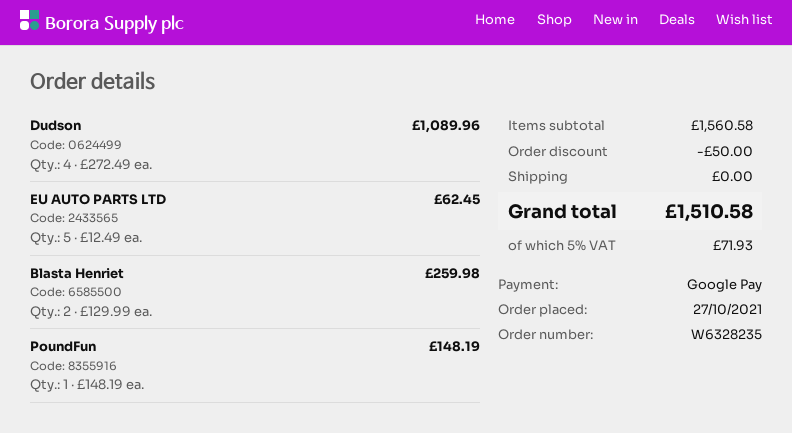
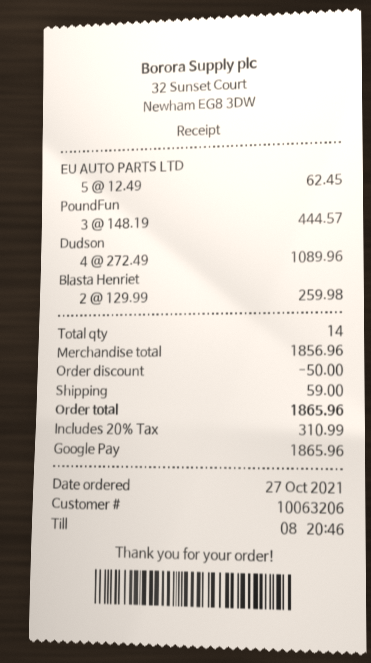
PoundFun: 1 x 148.19 = 148.19 -> 3 x 148.19 = 444.57
subtotal: 1560.58 -> 1856.96
shipping: 0.00 -> 59.00
tax: 5% = 71.93 -> 20% = 310.99
total: 1510.58 -> 1865.96

